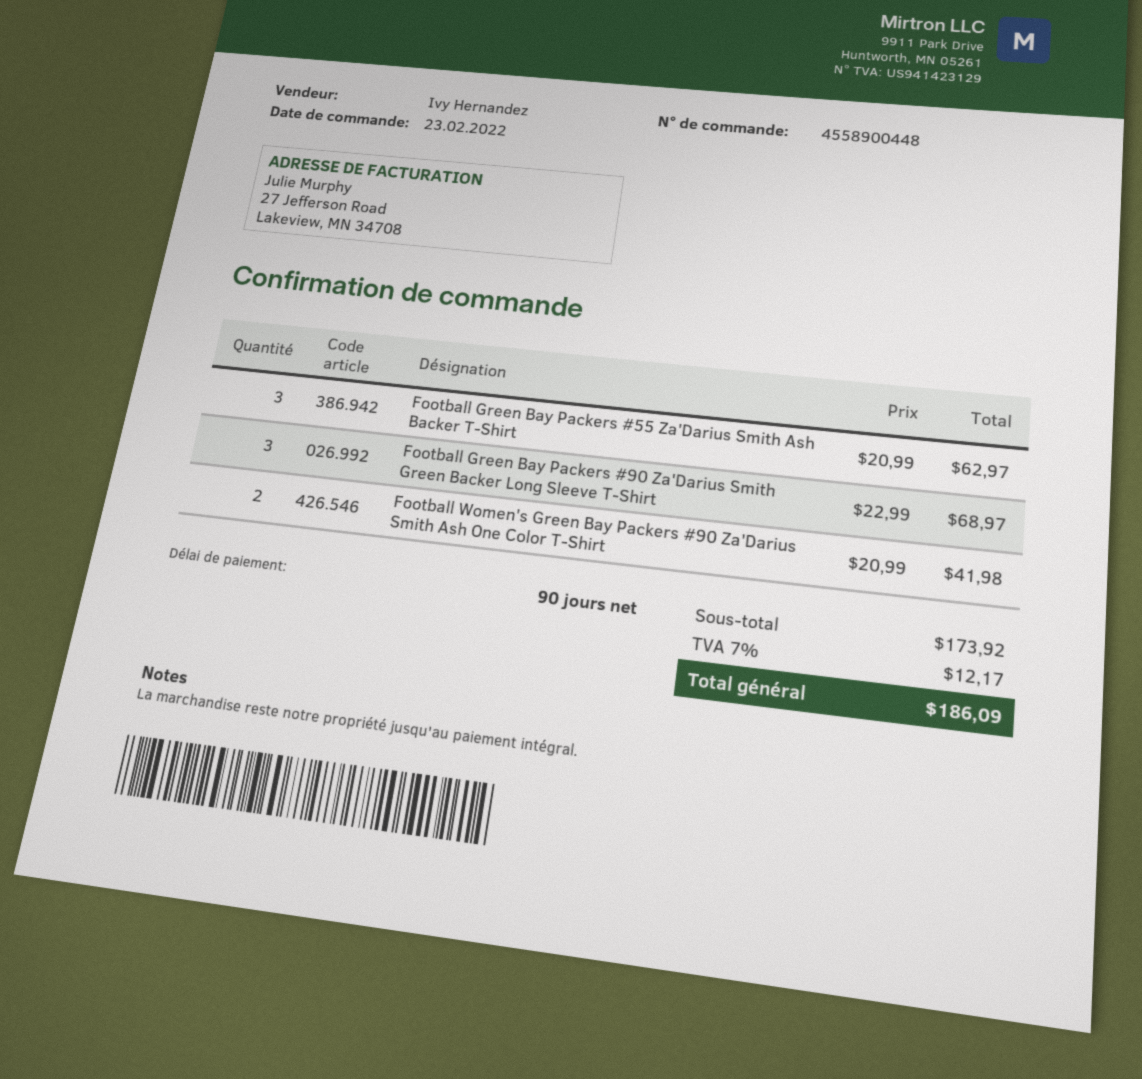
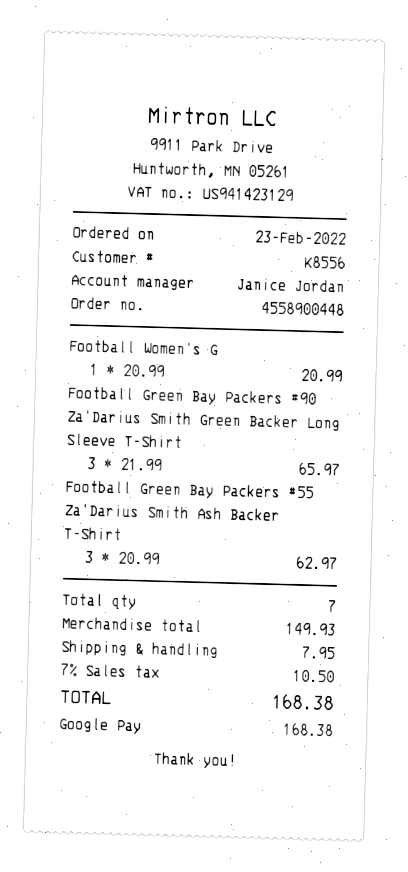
sales rep: Ivy Hernandez -> Janice Jordan
Football Green Bay Packers #90 Za'Darius Smith Green Backer Long Sleeve T-Shirt: 3 x 22.99 = 68.97 -> 3 x 21.99 = 65.97
Football Women's Green Bay Packers #90 Za'Darius Smith Ash One Color T-Shirt: 2 x 20.99 = 41.98 -> 1 x 20.99 = 20.99
subtotal: 173.92 -> 149.93
shipping: none -> 7.95
tax: 7% = 12.17 -> 7% = 10.50
total: 186.09 -> 168.38

